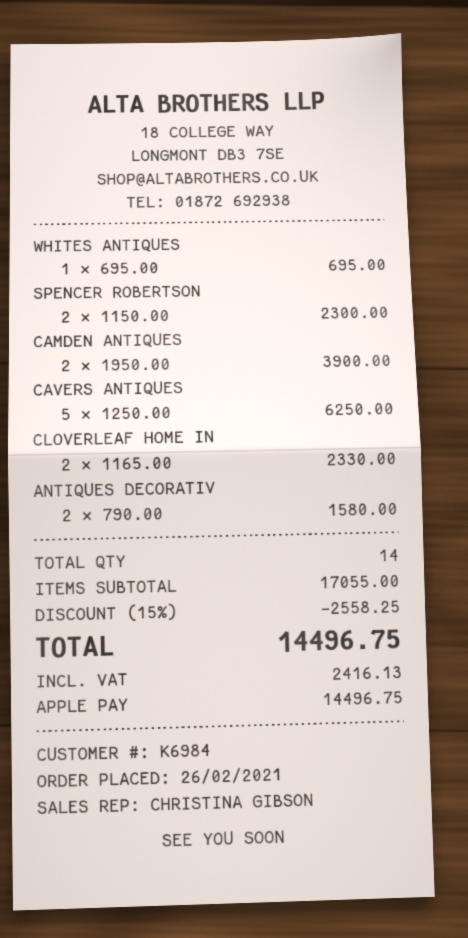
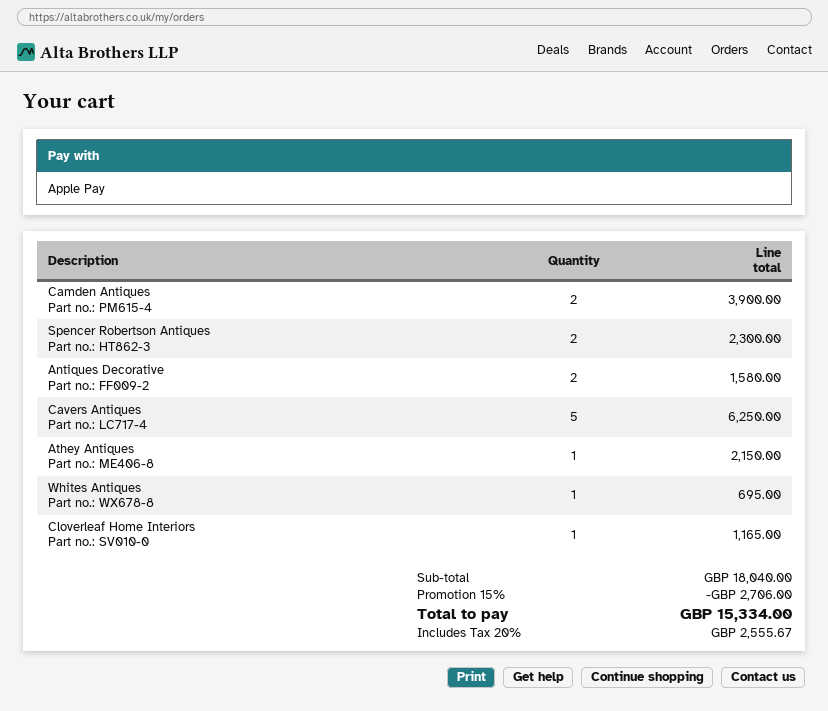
CLOVERLEAF HOME IN: 2 for 2330.00 -> 1 for 1165.00
Athey Antiques: none -> 1 for 2150.00
subtotal: 17055.00 -> 18040.00
discount: 15% = 2558.25 -> 15% = 2706.00
tax: 2416.13 -> 2555.67
total: 14496.75 -> 15334.00

